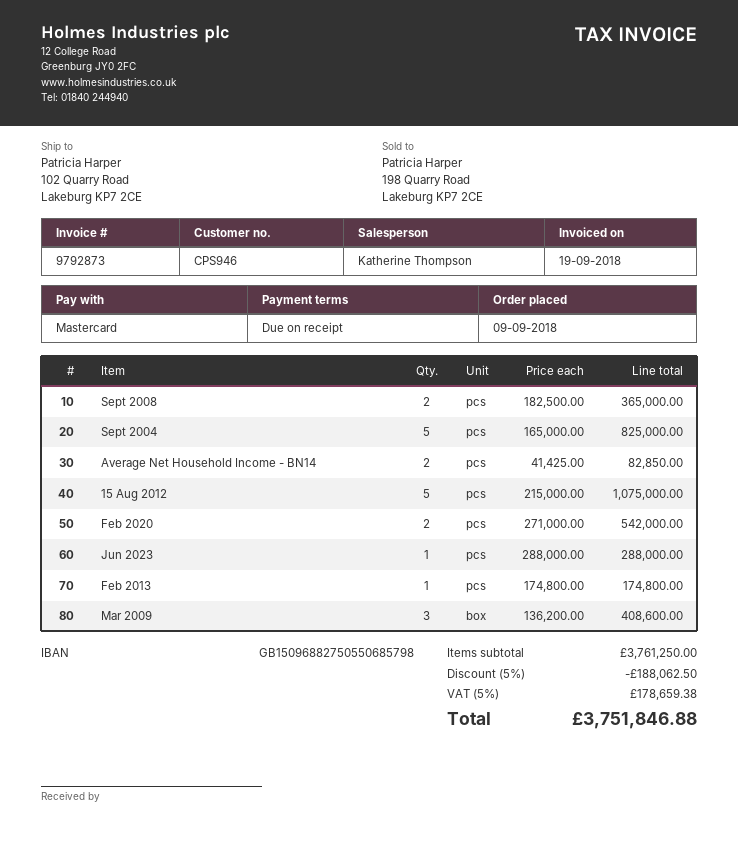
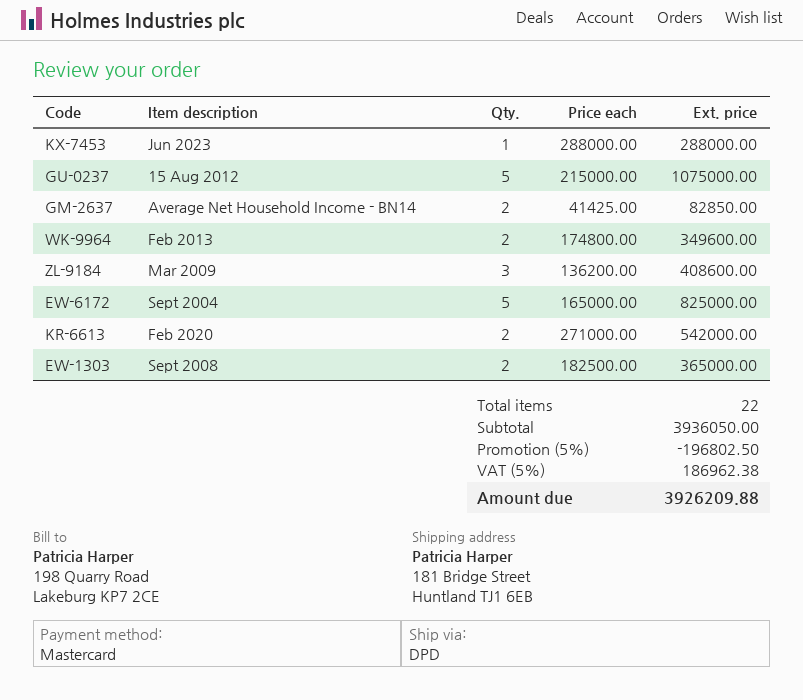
ship to: 102 Quarry Road, Lakeburg KP7 2CE -> 181 Bridge Street, Huntland TJ1 6EB
Feb 2013: 1 x 174800.00 = 174800.00 -> 2 x 174800.00 = 349600.00
subtotal: 3761250.00 -> 3936050.00
discount: 5% = 188062.50 -> 5% = 196802.50
tax: 5% = 178659.38 -> 5% = 186962.38
total: 3751846.88 -> 3926209.88

